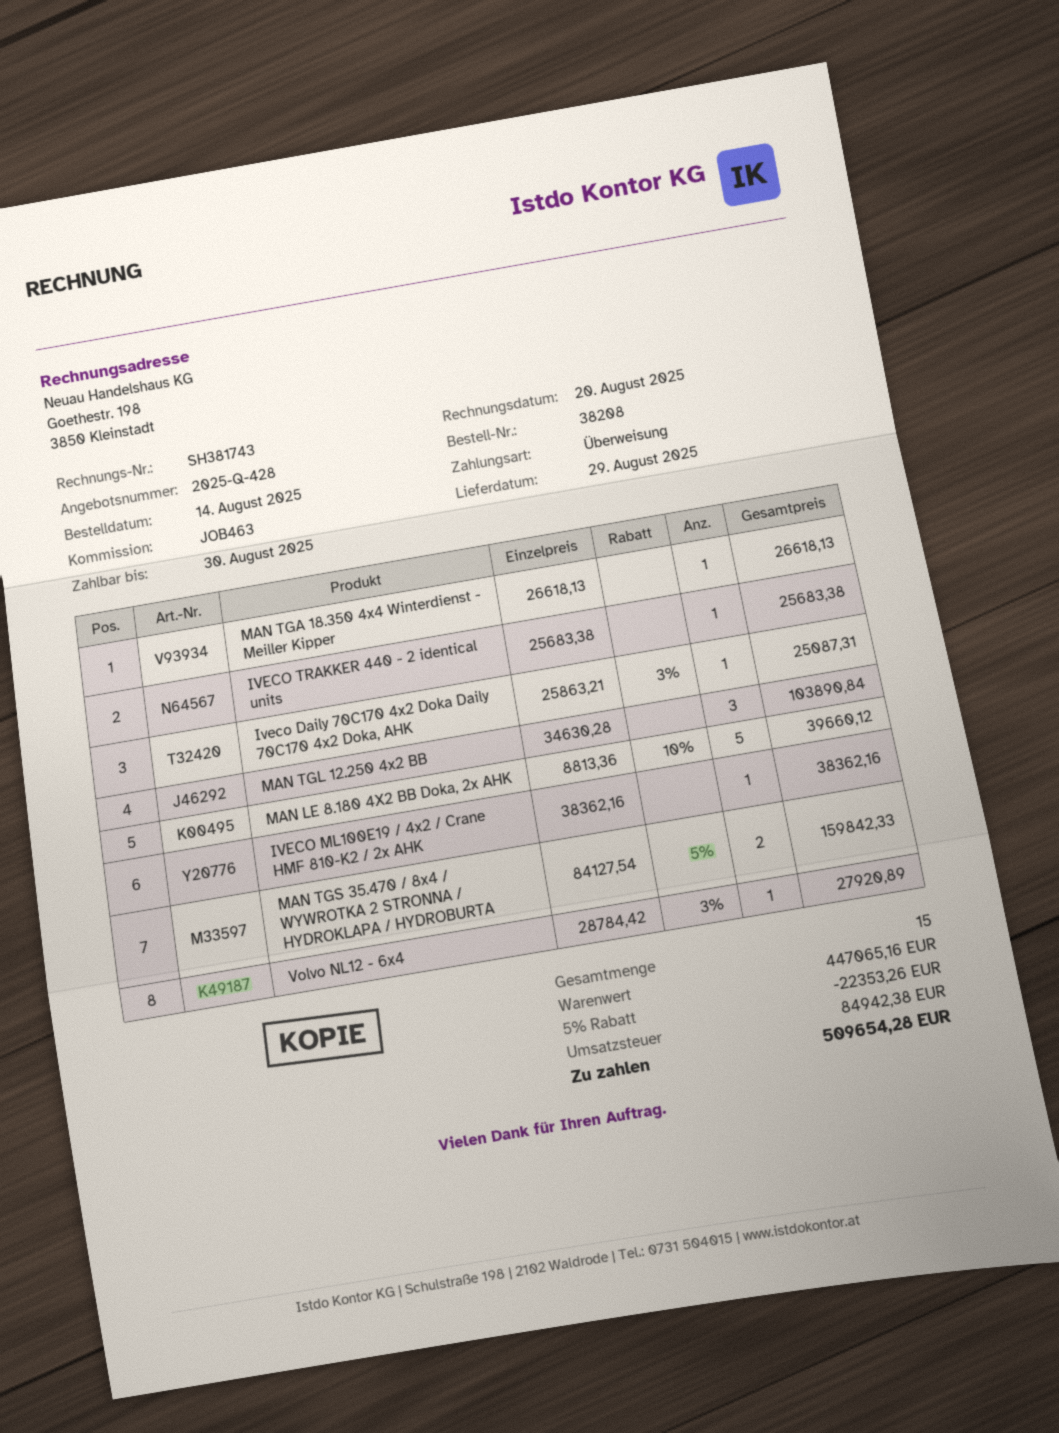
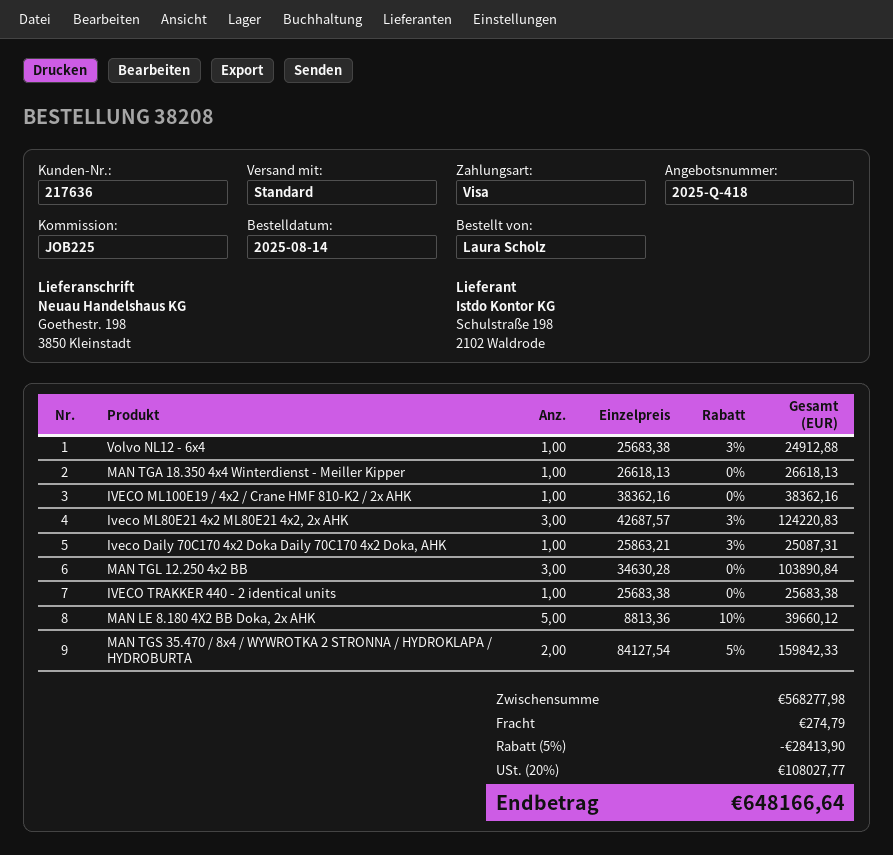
quote number: 2025-Q-428 -> 2025-Q-418
reference: JOB463 -> JOB225
payment method: bank transfer -> Visa
Volvo NL12 - 6x4: 1 x 28784.42 - 3% = 27920.89 -> 1 x 25683.38 - 3% = 24912.88
Iveco ML80E21 4x2 ML80E21 4x2, 2x AHK: none -> 3 x 42687.57 - 3% = 124220.83
subtotal: 447065.16 -> 568277.98
discount: 5% = 22353.26 -> 5% = 28413.90
shipping: none -> 274.79
tax: 84942.38 -> 108027.77
total: 509654.28 -> 648166.64

